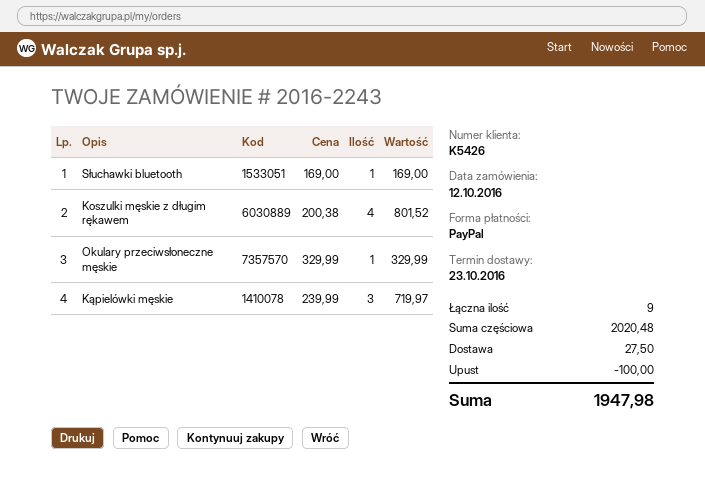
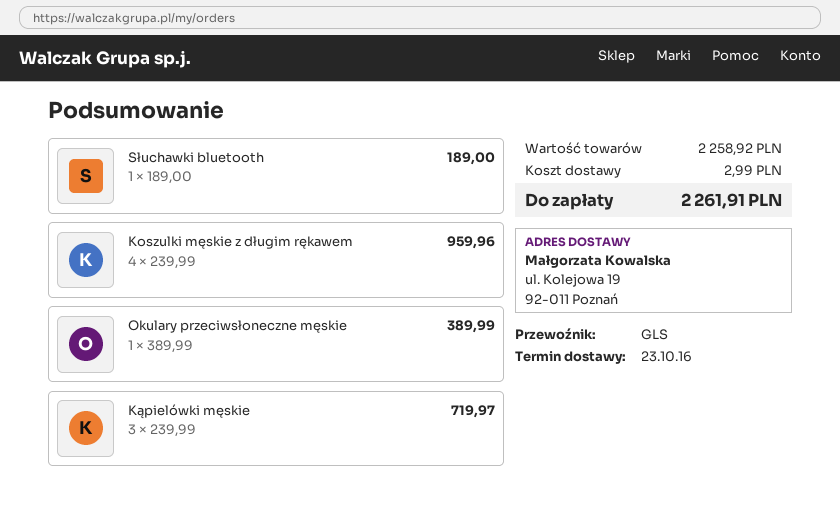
Słuchawki bluetooth: 1 x 169.00 = 169.00 -> 1 x 189.00 = 189.00
Koszulki męskie z długim rękawem: 4 x 200.38 = 801.52 -> 4 x 239.99 = 959.96
Okulary przeciwsłoneczne męskie: 1 x 329.99 = 329.99 -> 1 x 389.99 = 389.99
subtotal: 2020.48 -> 2258.92
discount: 100.00 -> none
shipping: 27.50 -> 2.99
total: 1947.98 -> 2261.91

